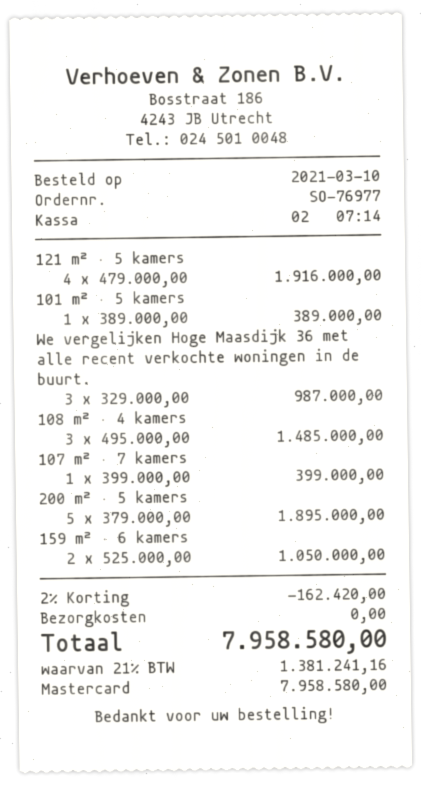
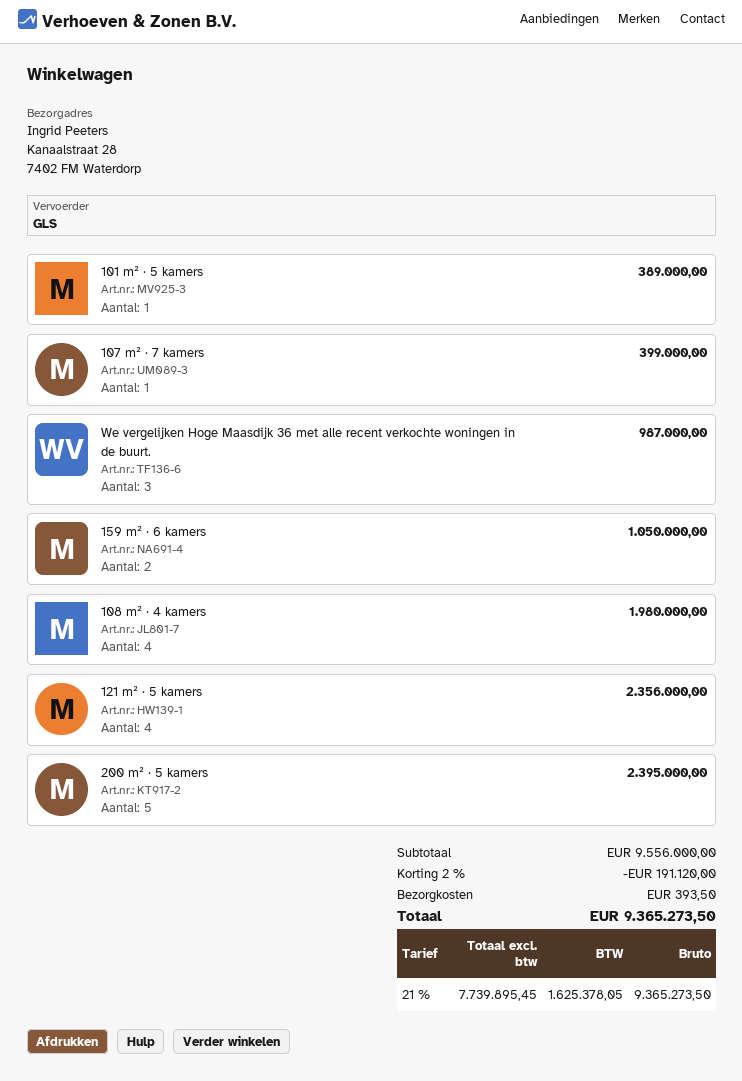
121 m² · 5 kamers: 4 for 1916000.00 -> 4 for 2356000.00
108 m² · 4 kamers: 3 for 1485000.00 -> 4 for 1980000.00
200 m² · 5 kamers: 5 for 1895000.00 -> 5 for 2395000.00
discount: 2% = 162420.00 -> 2% = 191120.00
shipping: 0.00 -> 393.50
tax: 21% = 1381241.16 -> 21% = 1625378.05
total: 7958580.00 -> 9365273.50

